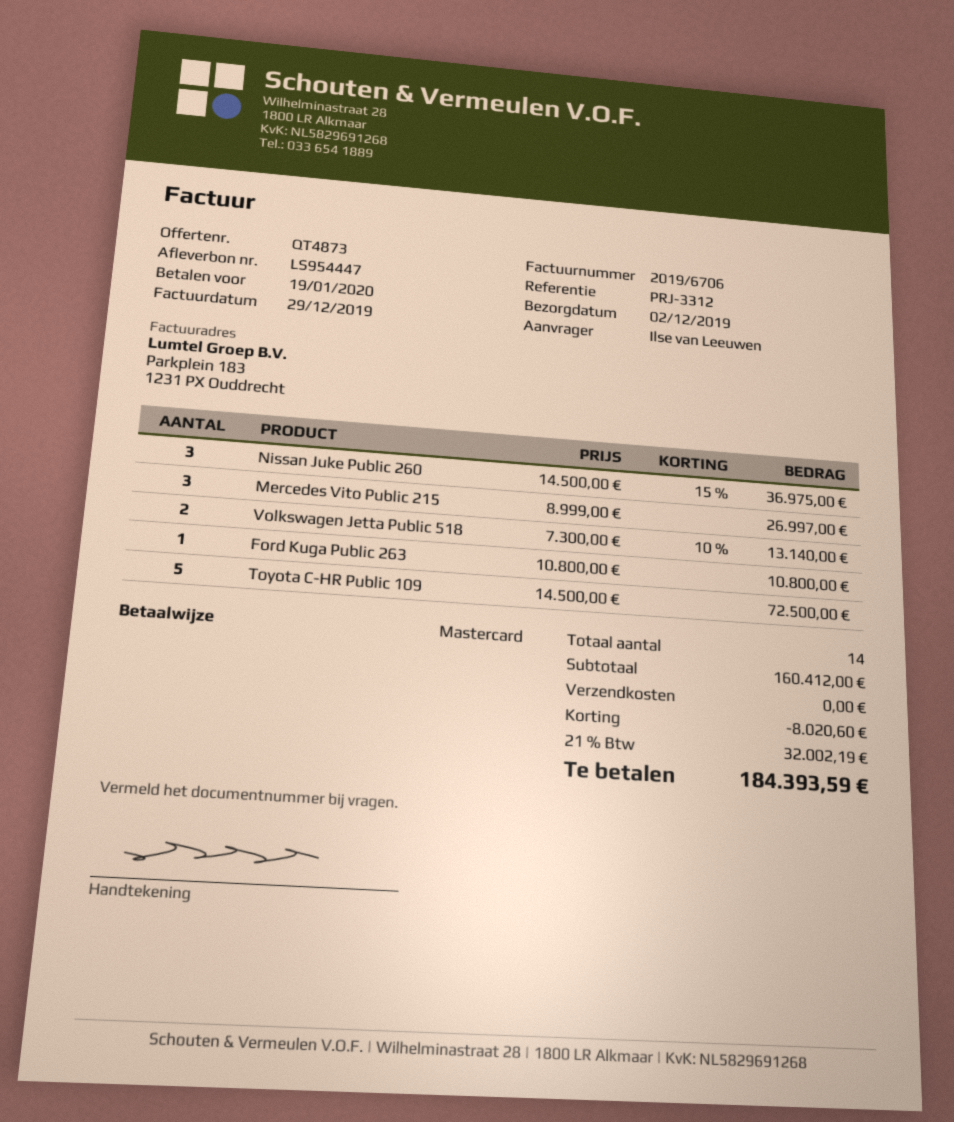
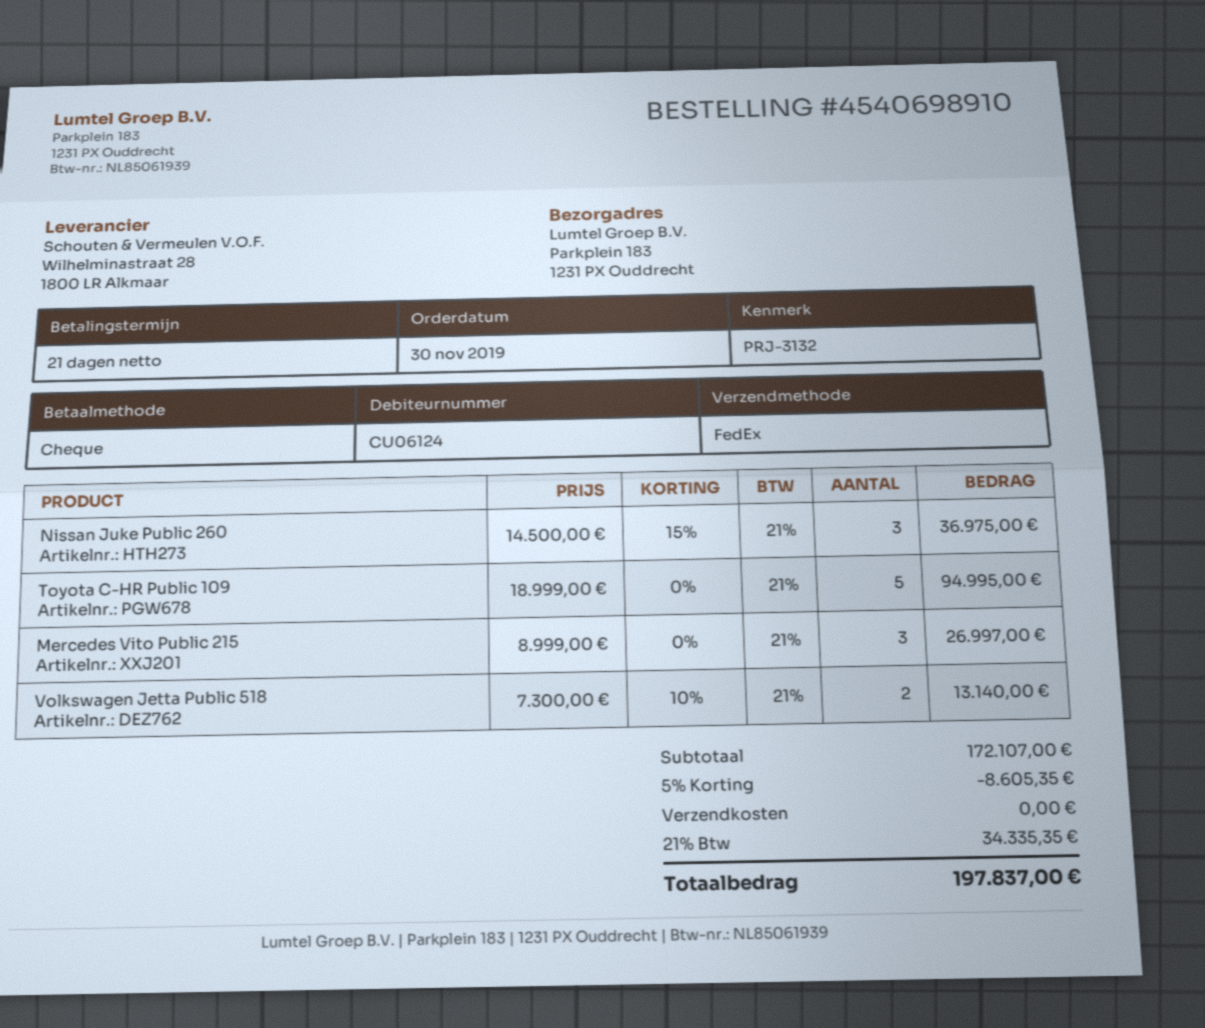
reference: PRJ-3312 -> PRJ-3132
payment method: Mastercard -> cheque
Ford Kuga Public 263: 1 x 10800.00 = 10800.00 -> none
Toyota C-HR Public 109: 5 x 14500.00 = 72500.00 -> 5 x 18999.00 = 94995.00
subtotal: 160412.00 -> 172107.00
discount: 8020.60 -> 8605.35
tax: 21% = 32002.19 -> 21% = 34335.35
total: 184393.59 -> 197837.00

